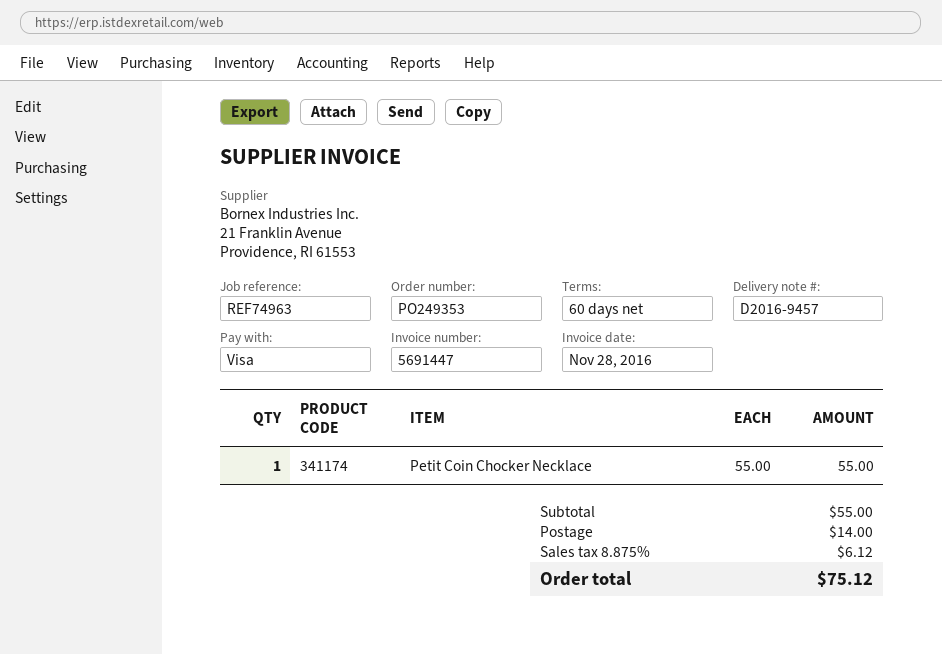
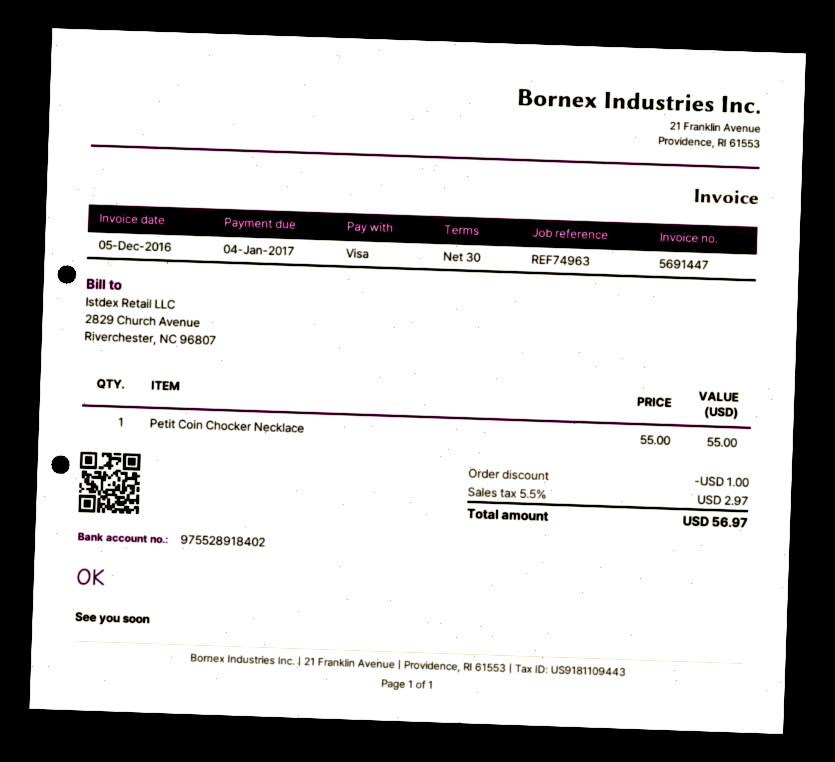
invoice date: 2016-11-28 -> 2016-12-05
payment terms: 60 days -> 30 days
discount: none -> 1.00
shipping: 14.00 -> none
tax: 8.875% = 6.12 -> 5.5% = 2.97
total: 75.12 -> 56.97

